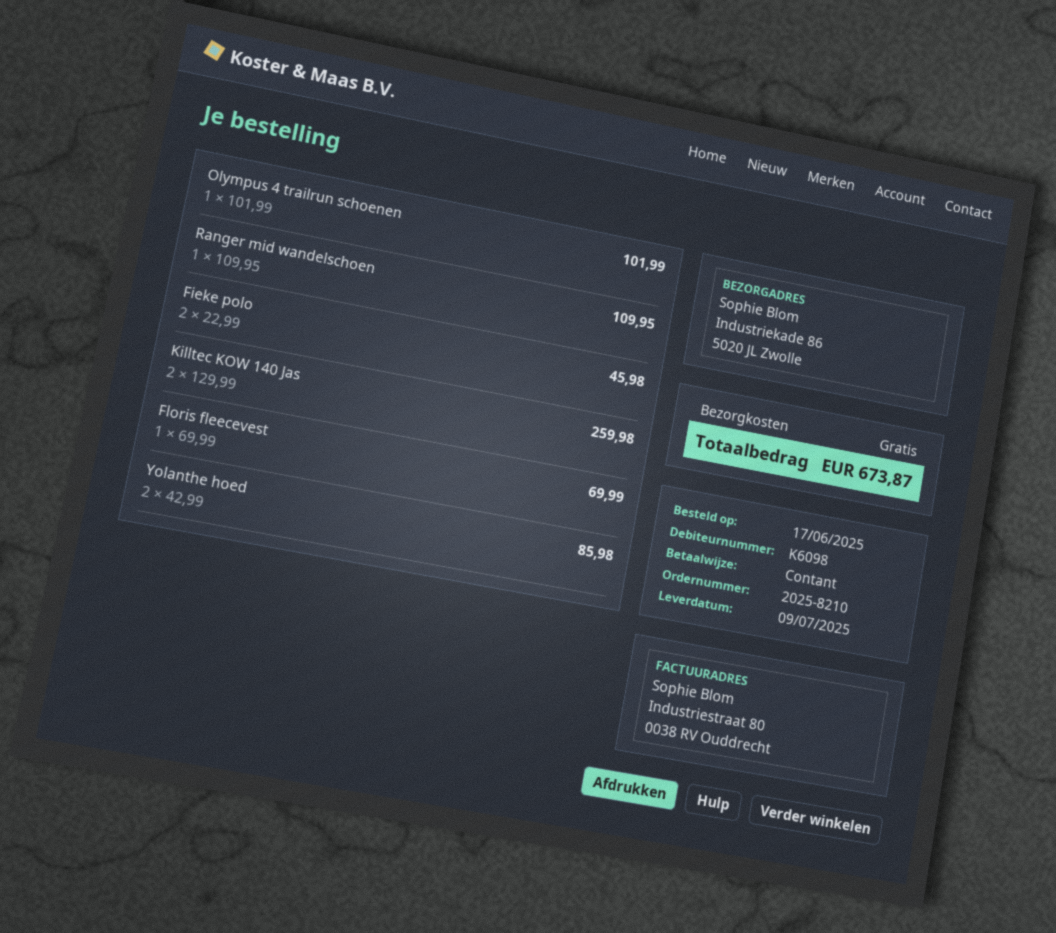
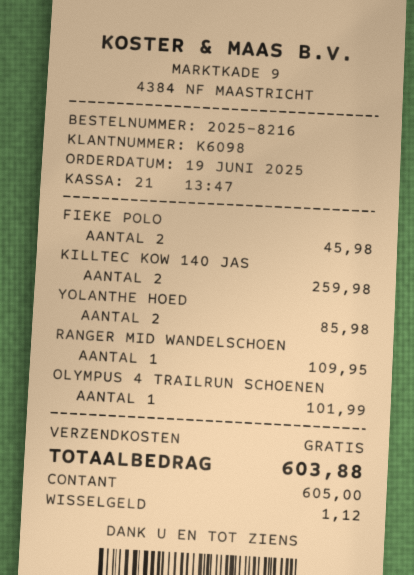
order number: 2025-8210 -> 2025-8216
order date: 2025-06-17 -> 2025-06-19
Floris fleecevest: 1 for 69.99 -> none
total: 673.87 -> 603.88

